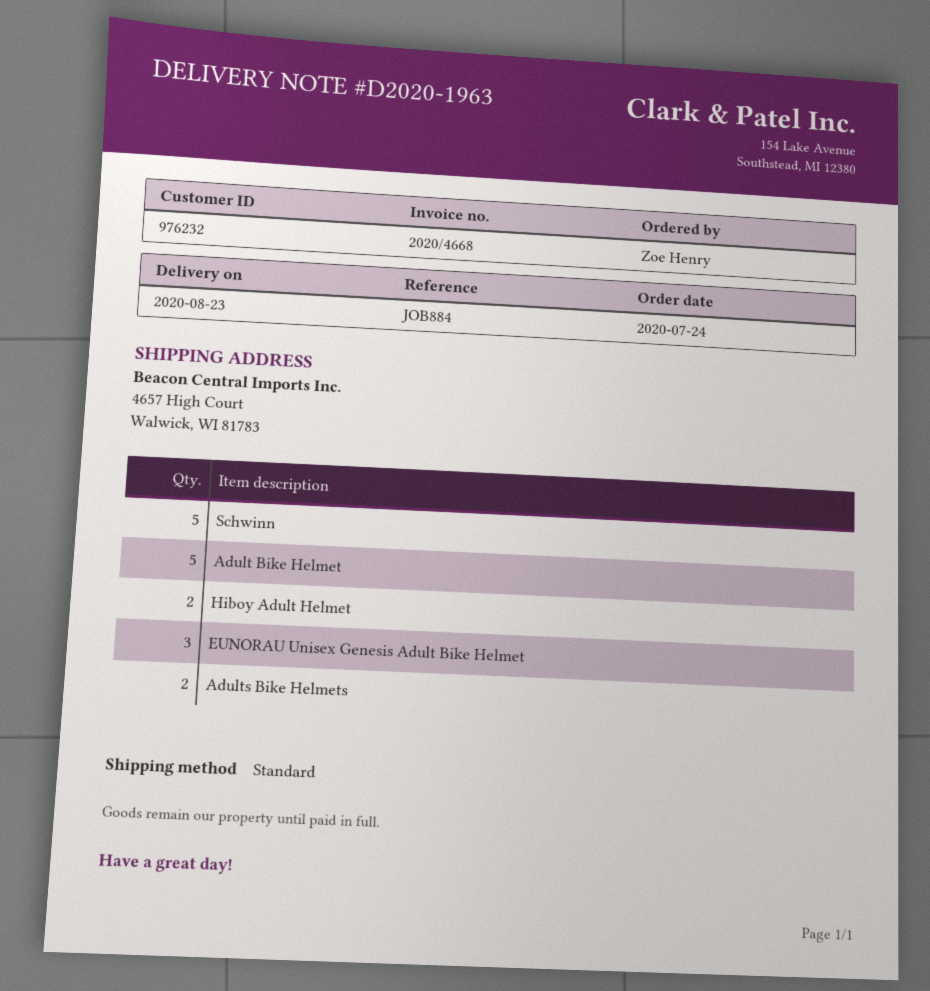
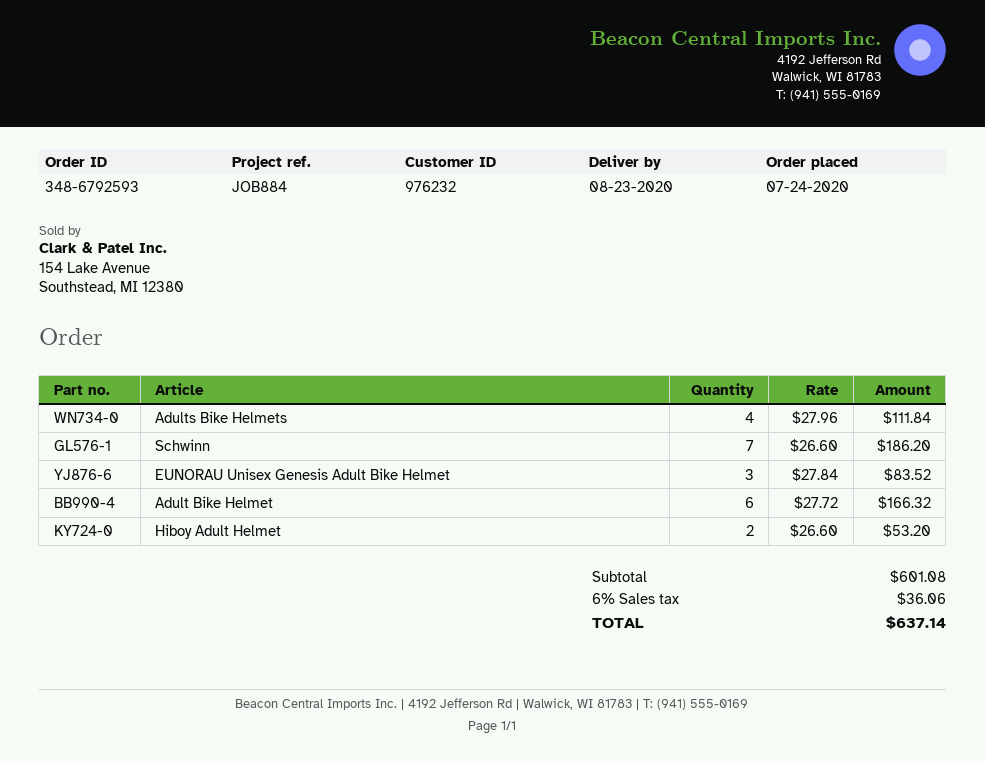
Schwinn: 5 -> 7
Adult Bike Helmet: 5 -> 6
Adults Bike Helmets: 2 -> 4

